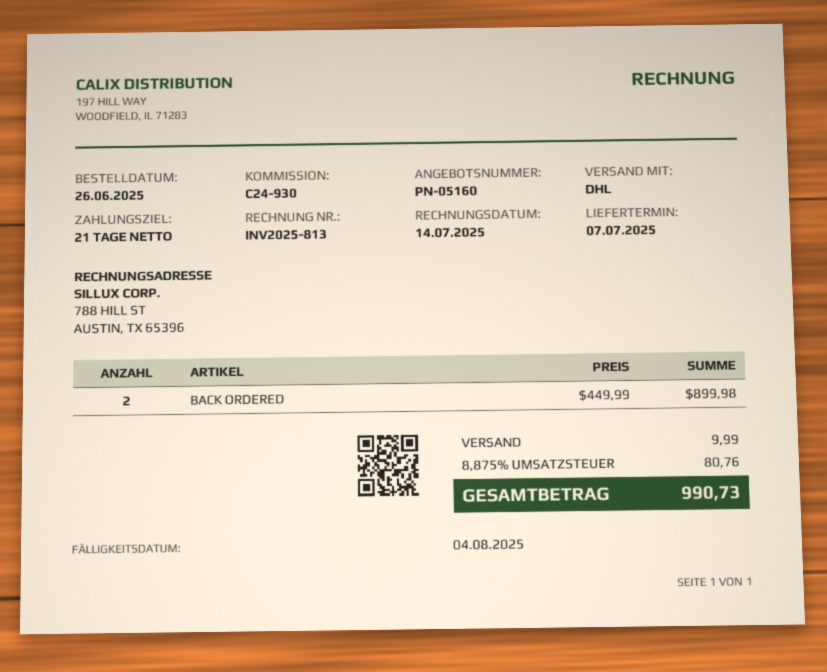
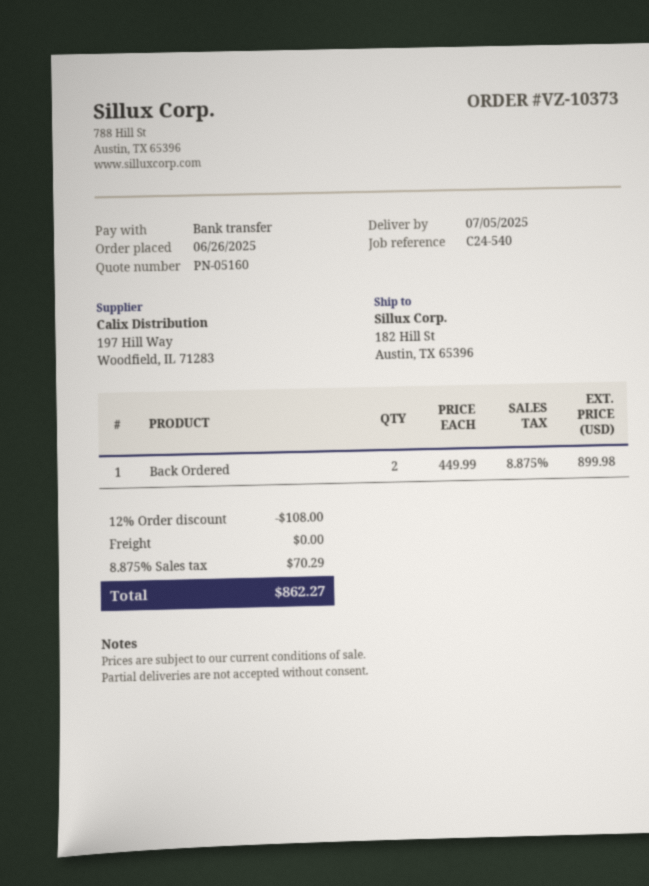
delivery date: 2025-07-07 -> 2025-07-05
reference: C24-930 -> C24-540
discount: none -> 12% = 108.00
shipping: 9.99 -> 0.00
tax: 8.875% = 80.76 -> 8.875% = 70.29
total: 990.73 -> 862.27

